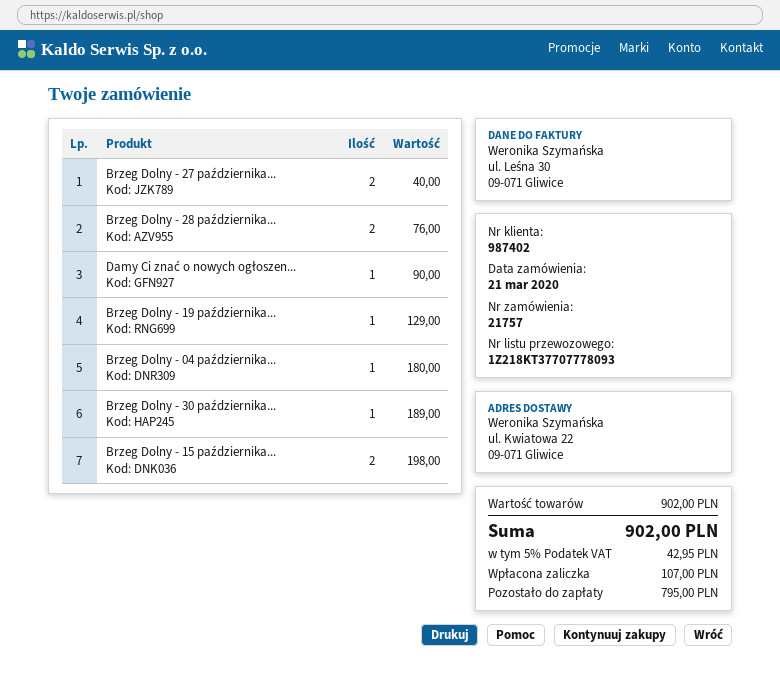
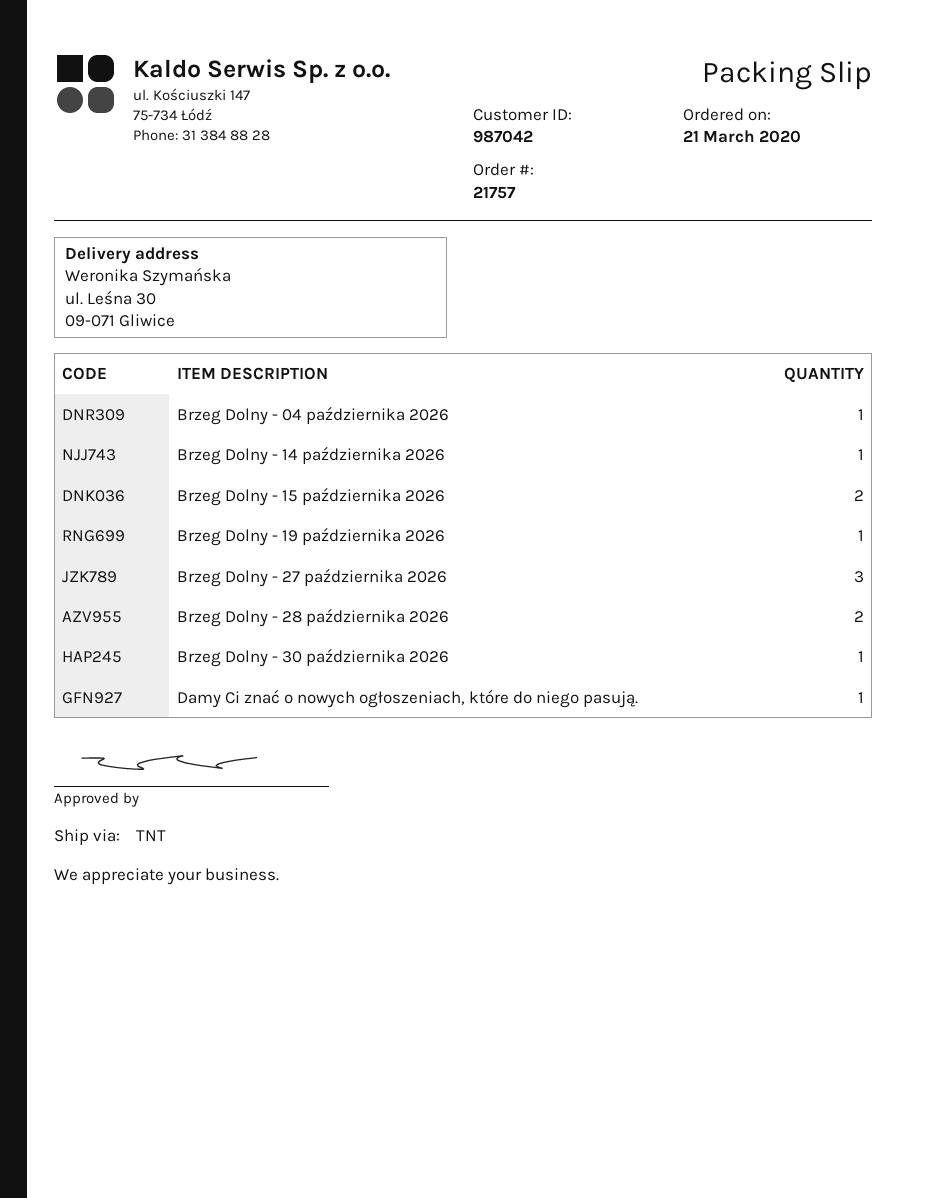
customer number: 987402 -> 987042
ship to: ul. Kwiatowa 22, 09-071 Gliwice -> ul. Leśna 30, 09-071 Gliwice
Brzeg Dolny - 27 października...: 2 -> 3
Brzeg Dolny - 14 października 2026: none -> 1

